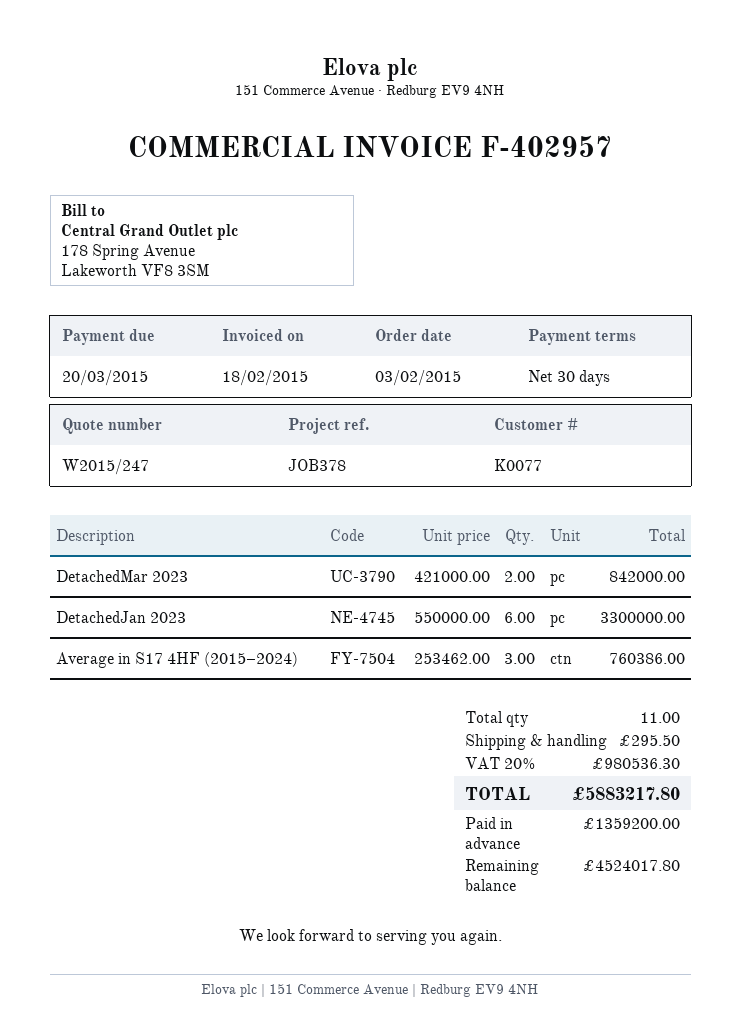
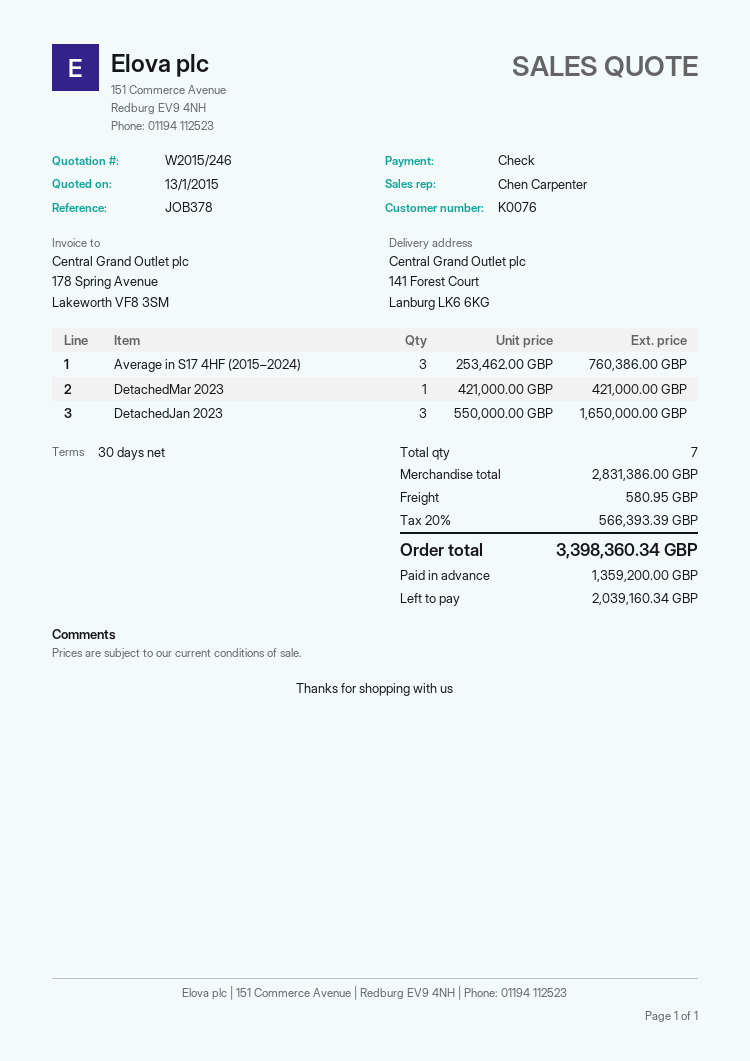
quote number: W2015/247 -> W2015/246
customer number: K0077 -> K0076
DetachedMar 2023: 2 x 421000.00 = 842000.00 -> 1 x 421000.00 = 421000.00
DetachedJan 2023: 6 x 550000.00 = 3300000.00 -> 3 x 550000.00 = 1650000.00
total quantity: 11 -> 7
shipping: 295.50 -> 580.95
tax: 20% = 980536.30 -> 20% = 566393.39
total: 5883217.80 -> 3398360.34
balance: 4524017.80 -> 2039160.34

